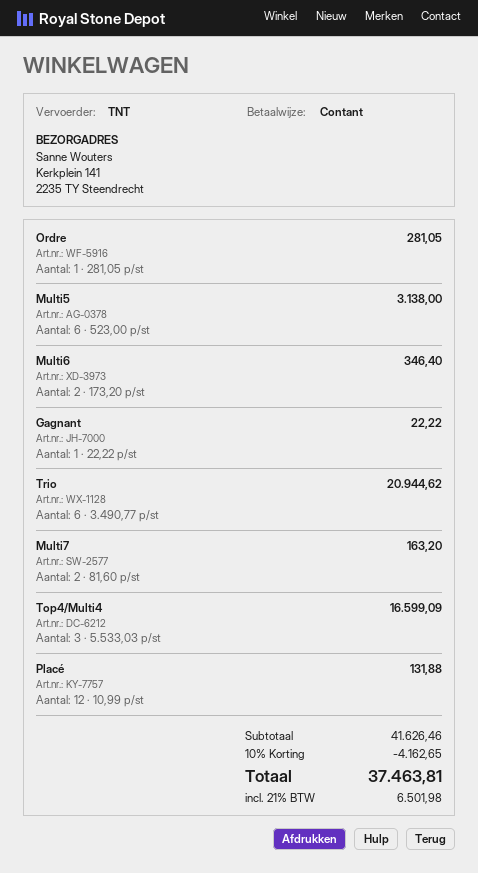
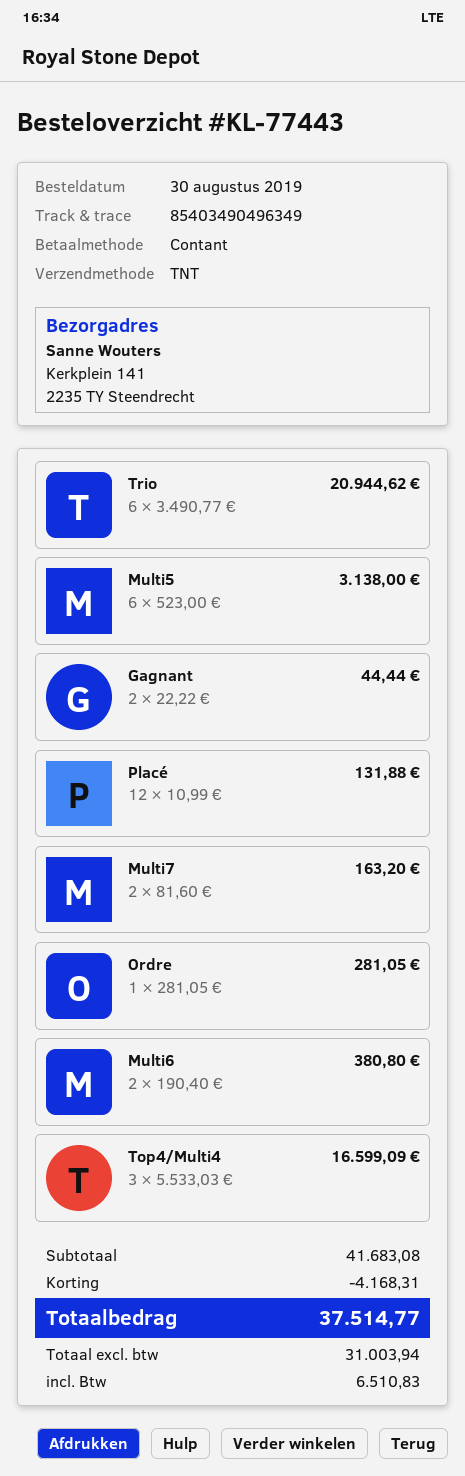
Multi6: 2 x 173.20 = 346.40 -> 2 x 190.40 = 380.80
Gagnant: 1 x 22.22 = 22.22 -> 2 x 22.22 = 44.44
subtotal: 41626.46 -> 41683.08
discount: 4162.65 -> 4168.31
tax: 6501.98 -> 6510.83
total: 37463.81 -> 37514.77

